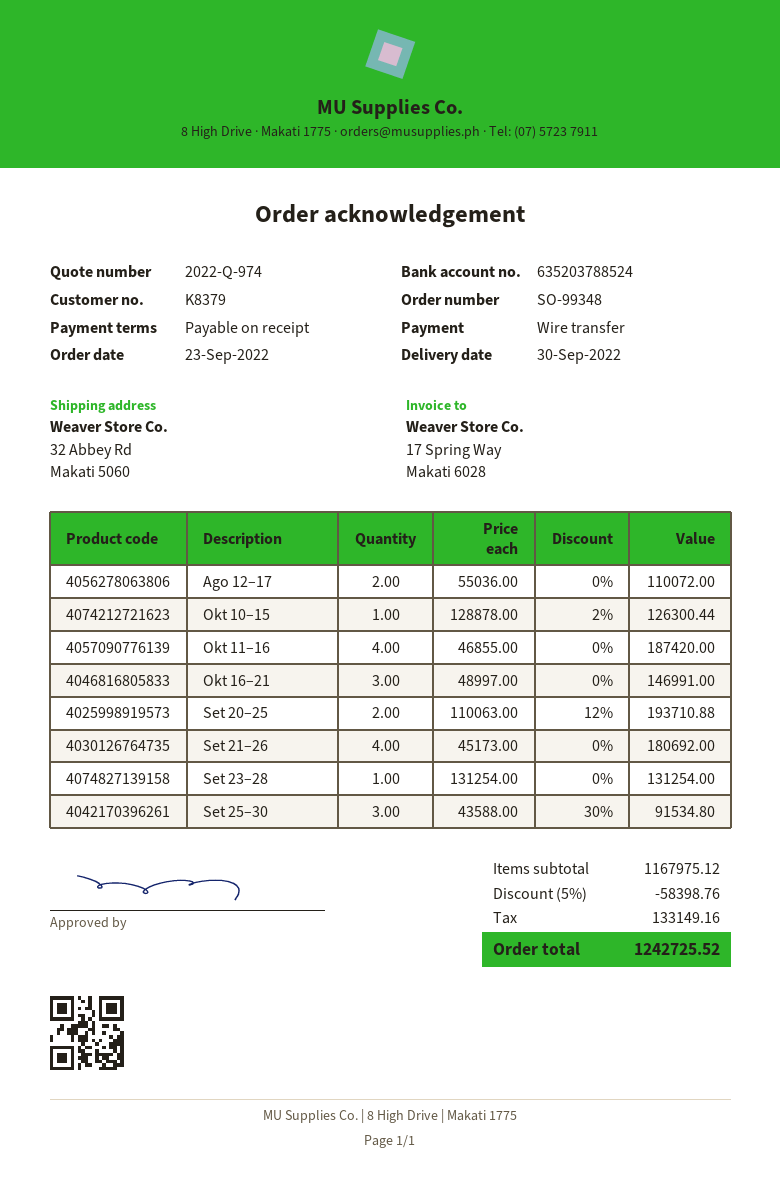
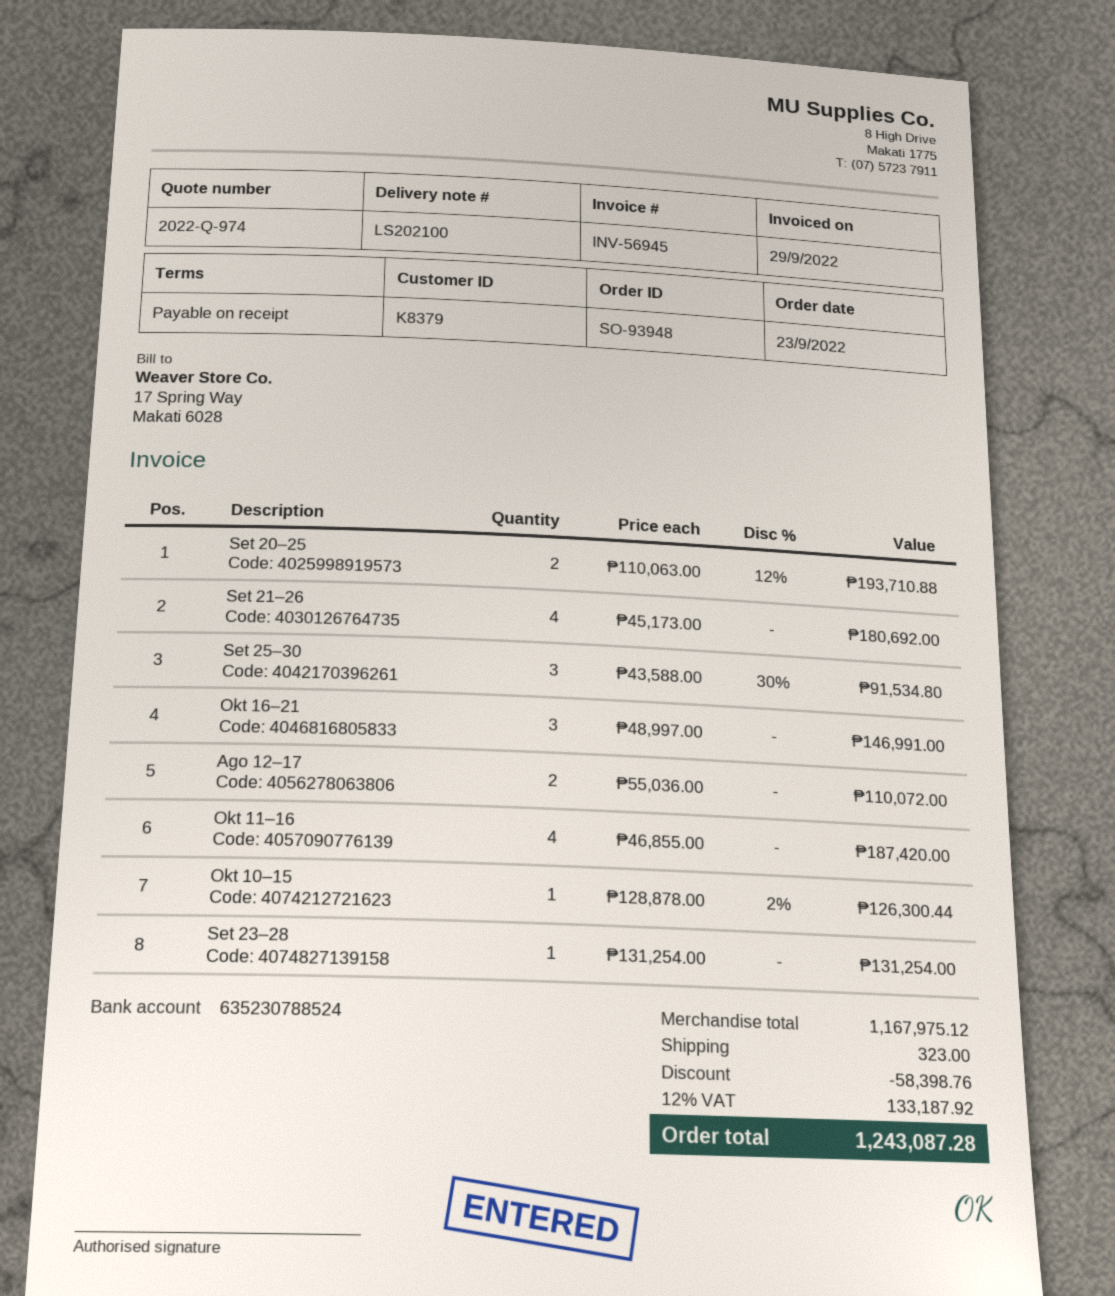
order number: SO-99348 -> SO-93948
bank account: 635203788524 -> 635230788524
shipping: none -> 323.00
tax: 133149.16 -> 133187.92
total: 1242725.52 -> 1243087.28

